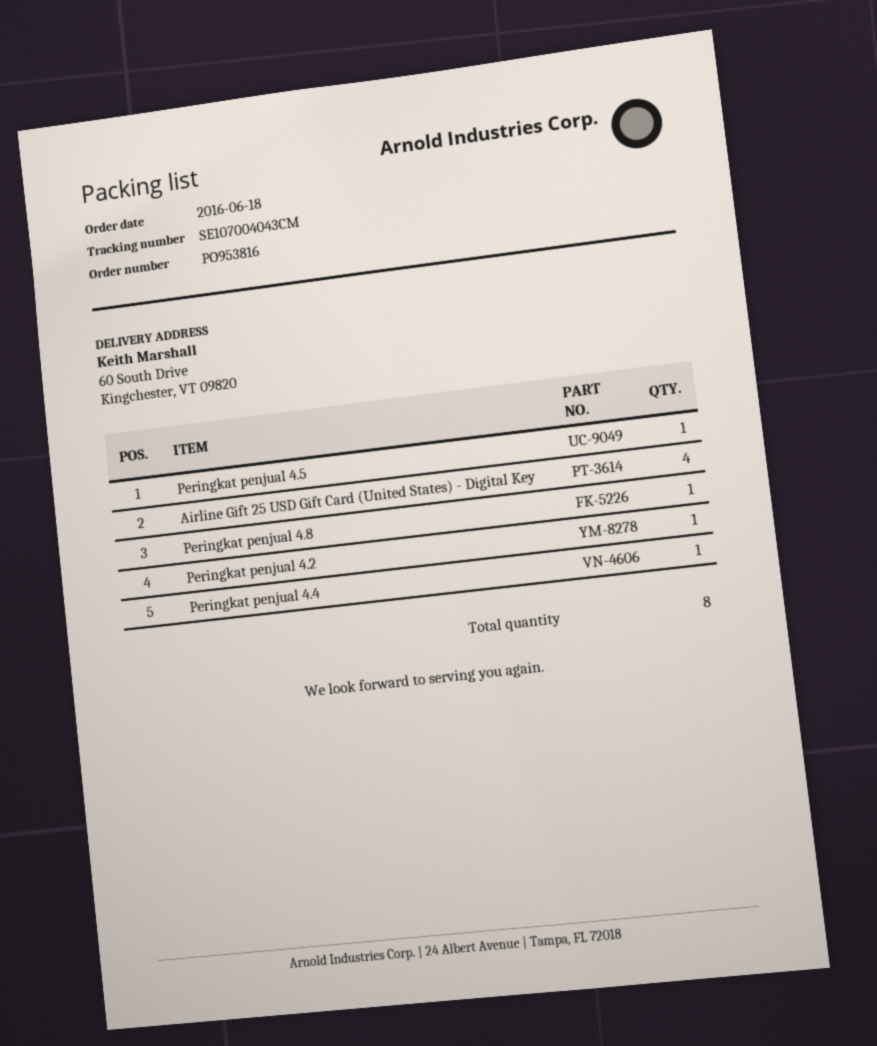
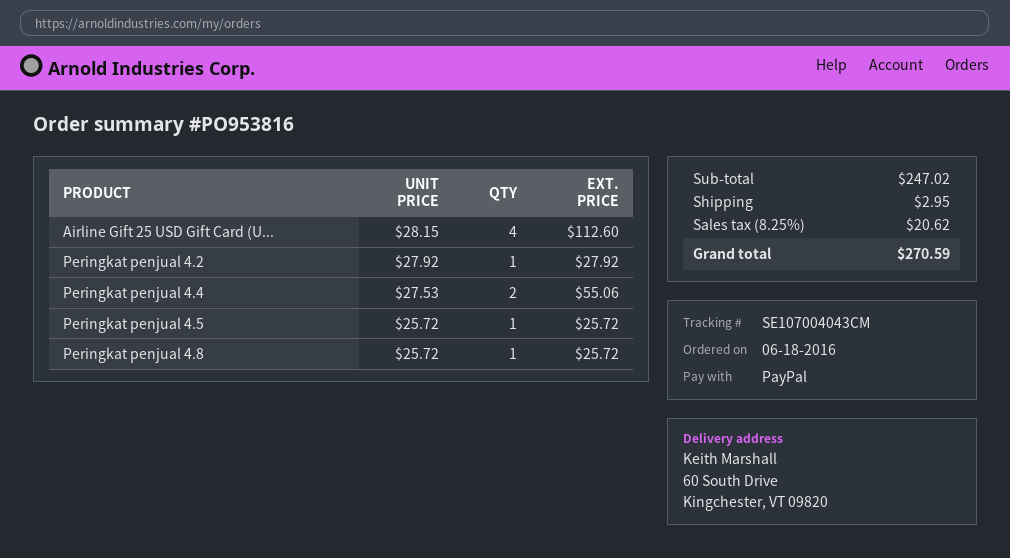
Peringkat penjual 4.4: 1 -> 2

